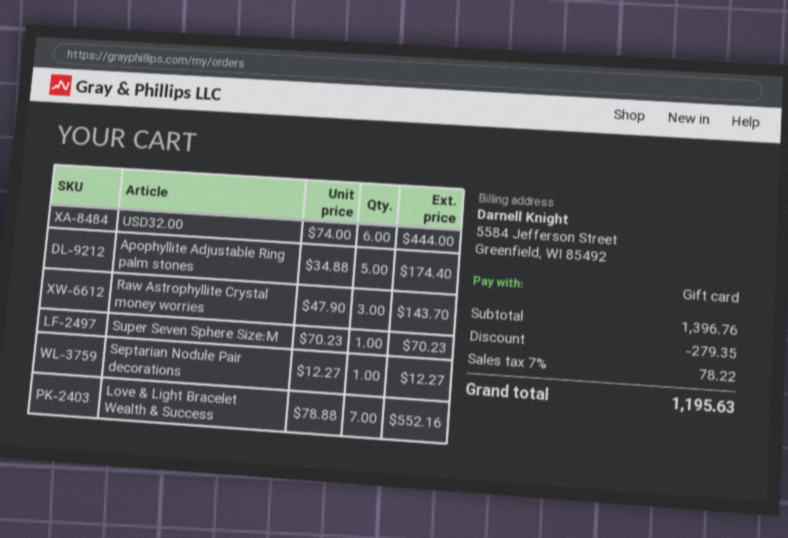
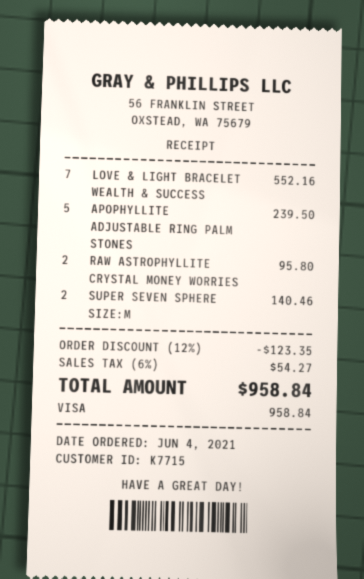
payment method: gift card -> Visa
USD32.00: 6 for 444.00 -> none
Apophyllite Adjustable Ring palm stones: 5 for 174.40 -> 5 for 239.50
Raw Astrophyllite Crystal money worries: 3 for 143.70 -> 2 for 95.80
Super Seven Sphere Size:M: 1 for 70.23 -> 2 for 140.46
Septarian Nodule Pair decorations: 1 for 12.27 -> none
discount: 279.35 -> 123.35
tax: 7% = 78.22 -> 6% = 54.27
total: 1195.63 -> 958.84

